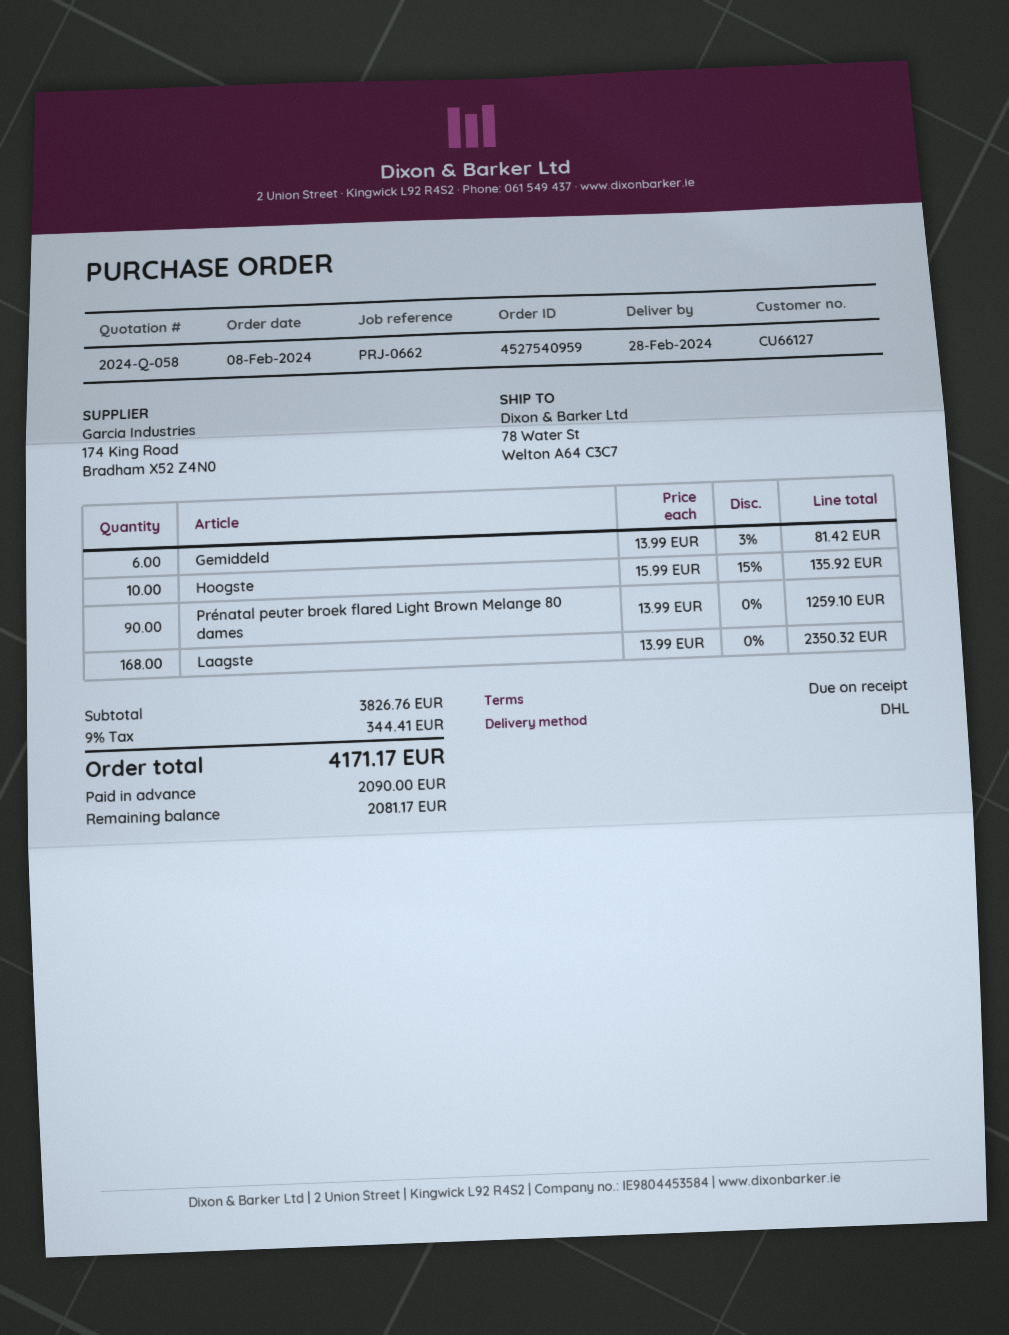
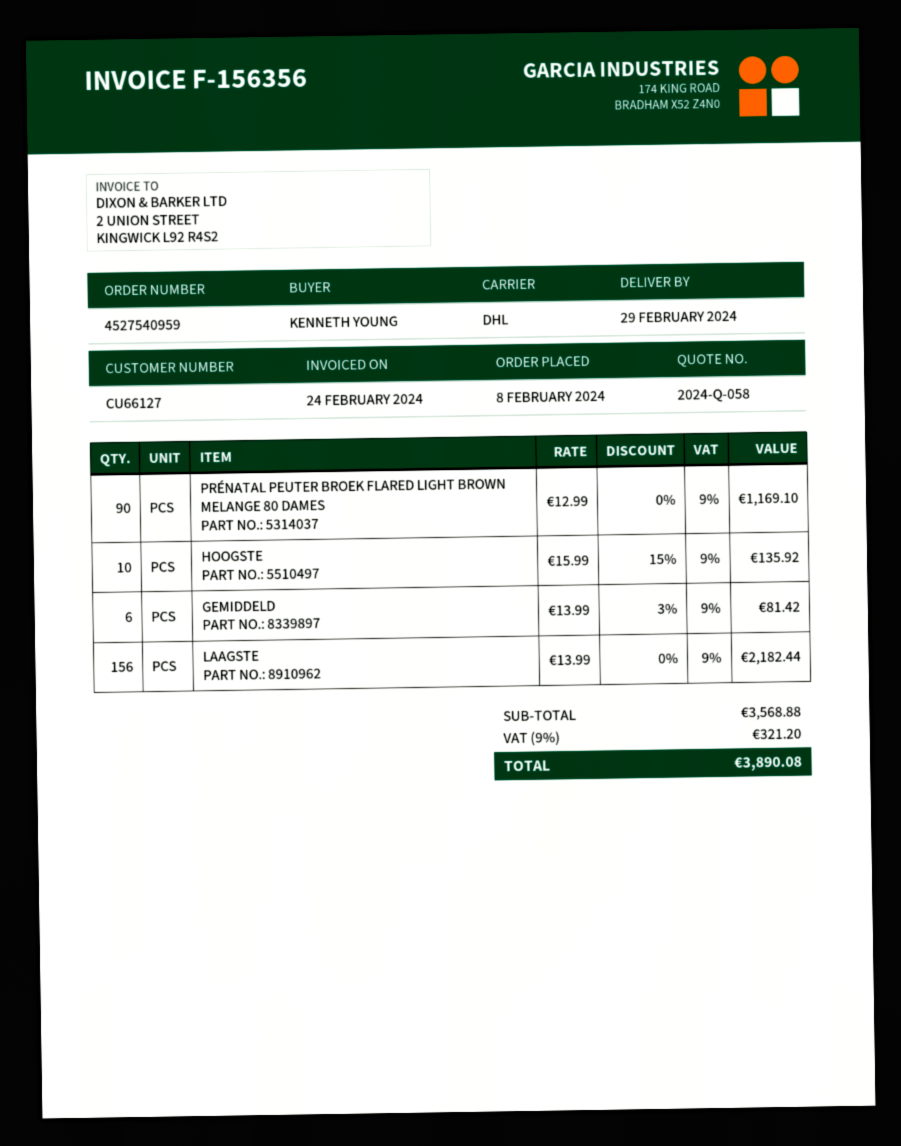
delivery date: 2024-02-28 -> 2024-02-29
Prénatal peuter broek flared Light Brown Melange 80 dames: 90 x 13.99 = 1259.10 -> 90 x 12.99 = 1169.10
Laagste: 168 x 13.99 = 2350.32 -> 156 x 13.99 = 2182.44
subtotal: 3826.76 -> 3568.88
tax: 9% = 344.41 -> 9% = 321.20
total: 4171.17 -> 3890.08

